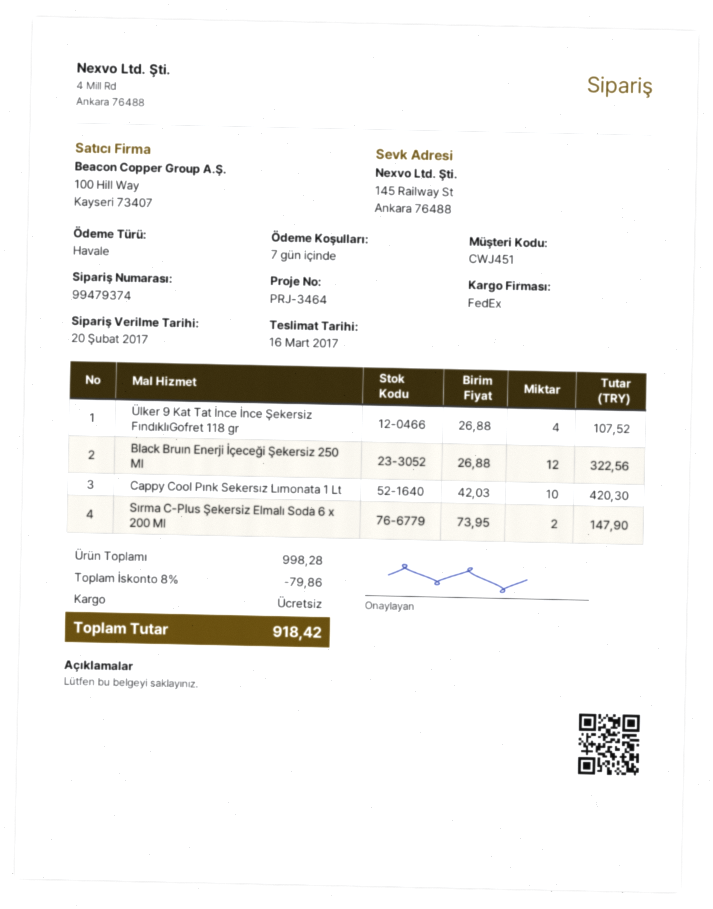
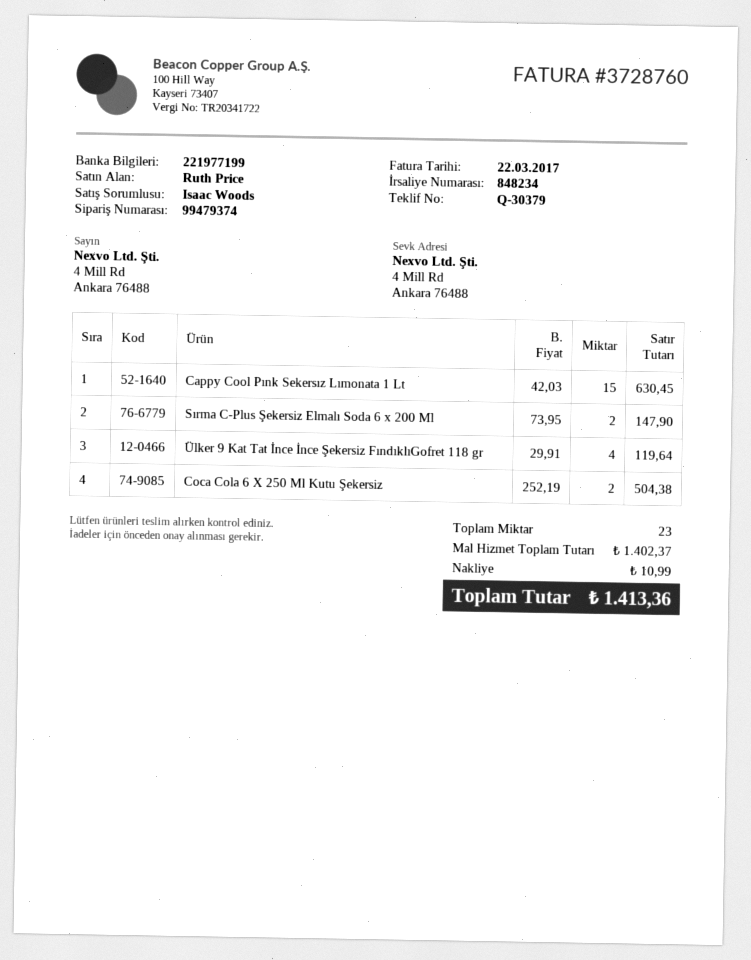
ship to: 145 Railway St, Ankara 76488 -> 4 Mill Rd, Ankara 76488
Ülker 9 Kat Tat İnce İnce Şekersiz FındıklıGofret 118 gr: 4 x 26.88 = 107.52 -> 4 x 29.91 = 119.64
Black Bruın Enerji İçeceği Şekersiz 250 Ml: 12 x 26.88 = 322.56 -> none
Cappy Cool Pınk Sekersız Lımonata 1 Lt: 10 x 42.03 = 420.30 -> 15 x 42.03 = 630.45
Coca Cola 6 X 250 Ml Kutu Şekersiz: none -> 2 x 252.19 = 504.38
subtotal: 998.28 -> 1402.37
discount: 8% = 79.86 -> none
shipping: 0.00 -> 10.99
total: 918.42 -> 1413.36

